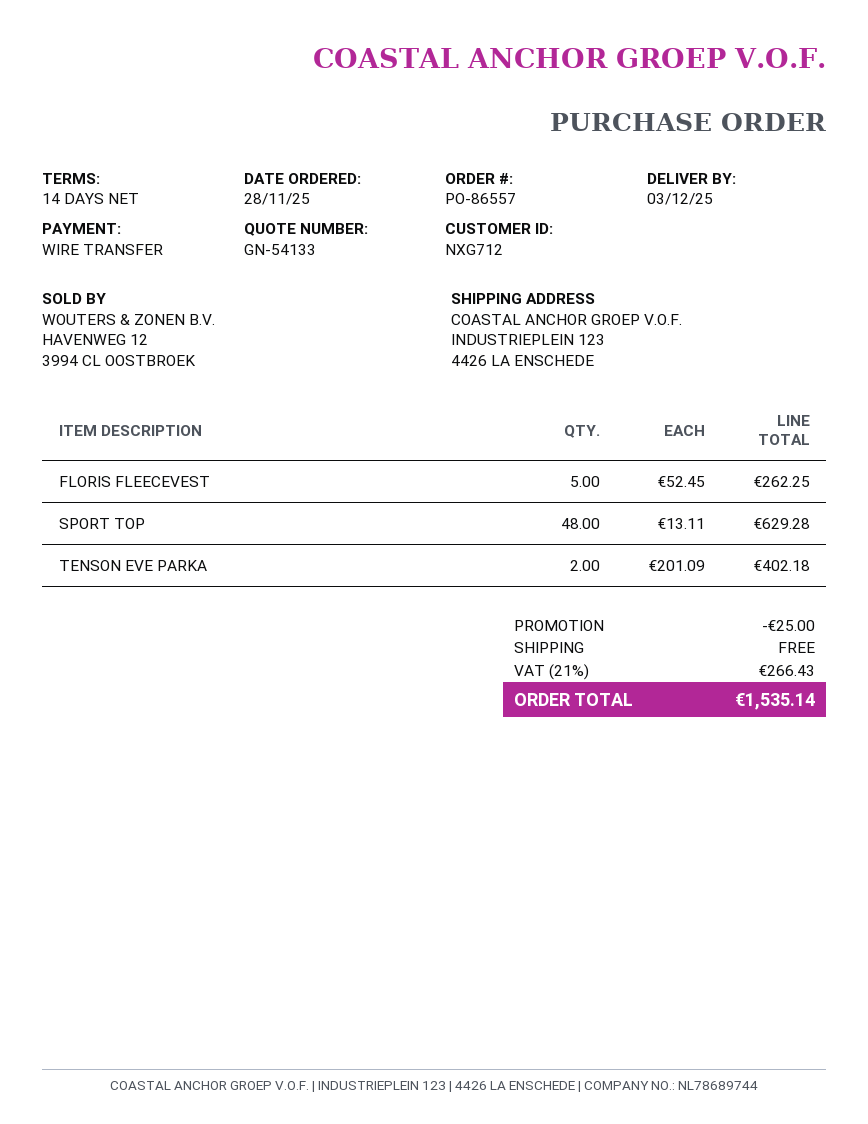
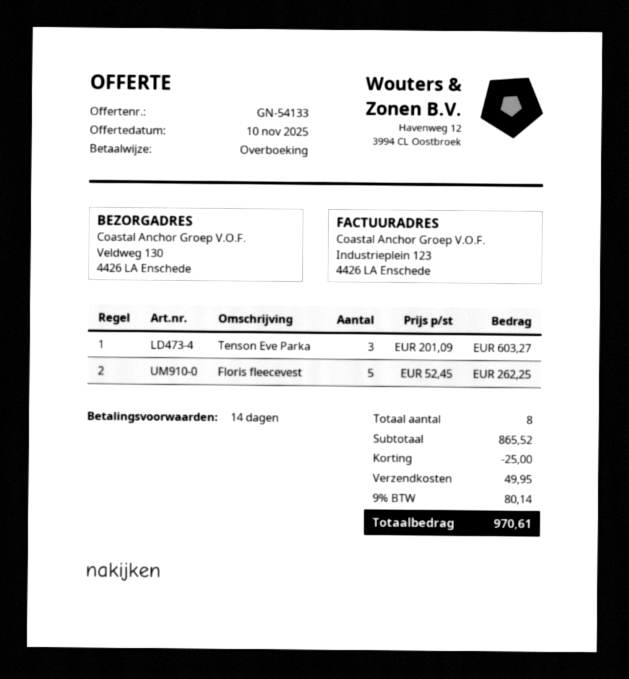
ship to: INDUSTRIEPLEIN 123, 4426 LA ENSCHEDE -> Veldweg 130, 4426 LA Enschede
SPORT TOP: 48 x 13.11 = 629.28 -> none
TENSON EVE PARKA: 2 x 201.09 = 402.18 -> 3 x 201.09 = 603.27
shipping: 0.00 -> 49.95
tax: 21% = 266.43 -> 9% = 80.14
total: 1535.14 -> 970.61

